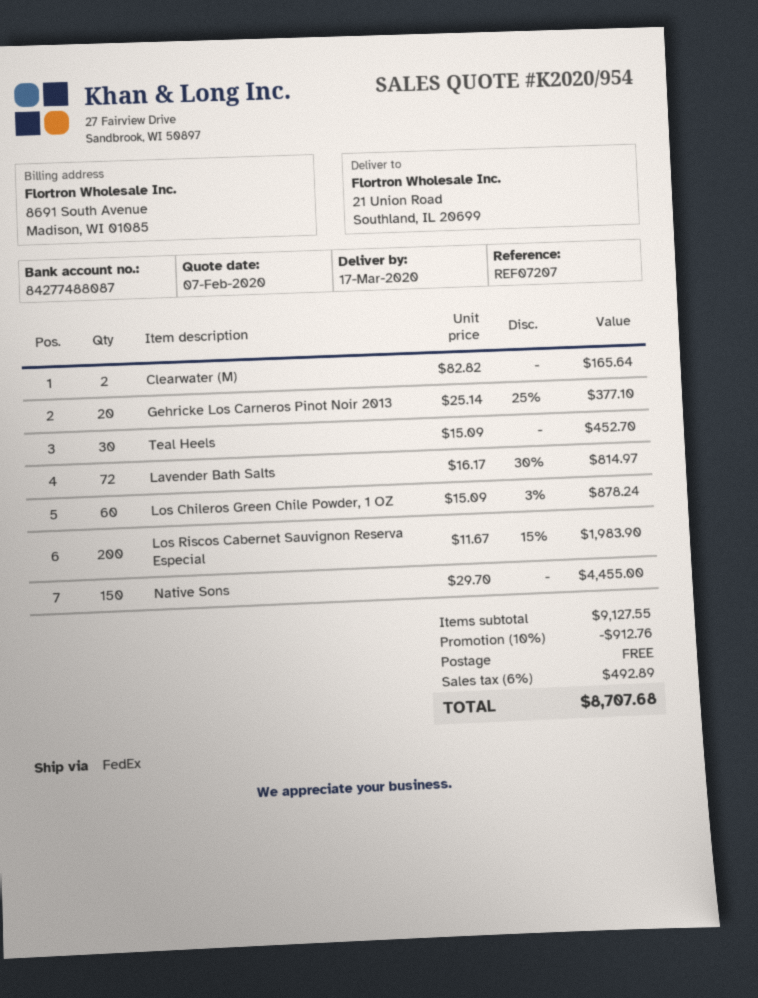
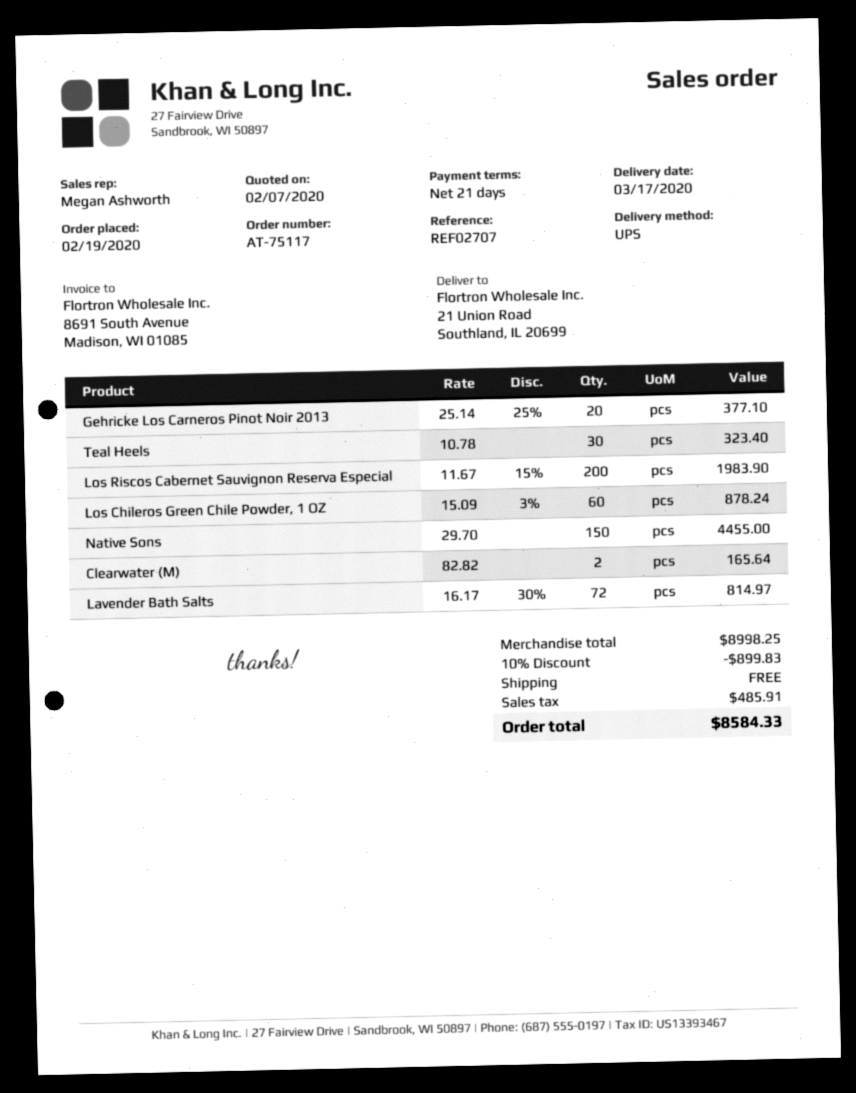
reference: REF07207 -> REF02707
shipping method: FedEx -> UPS
Teal Heels: 30 x 15.09 = 452.70 -> 30 x 10.78 = 323.40
subtotal: 9127.55 -> 8998.25
discount: 10% = 912.76 -> 10% = 899.83
tax: 492.89 -> 485.91
total: 8707.68 -> 8584.33

